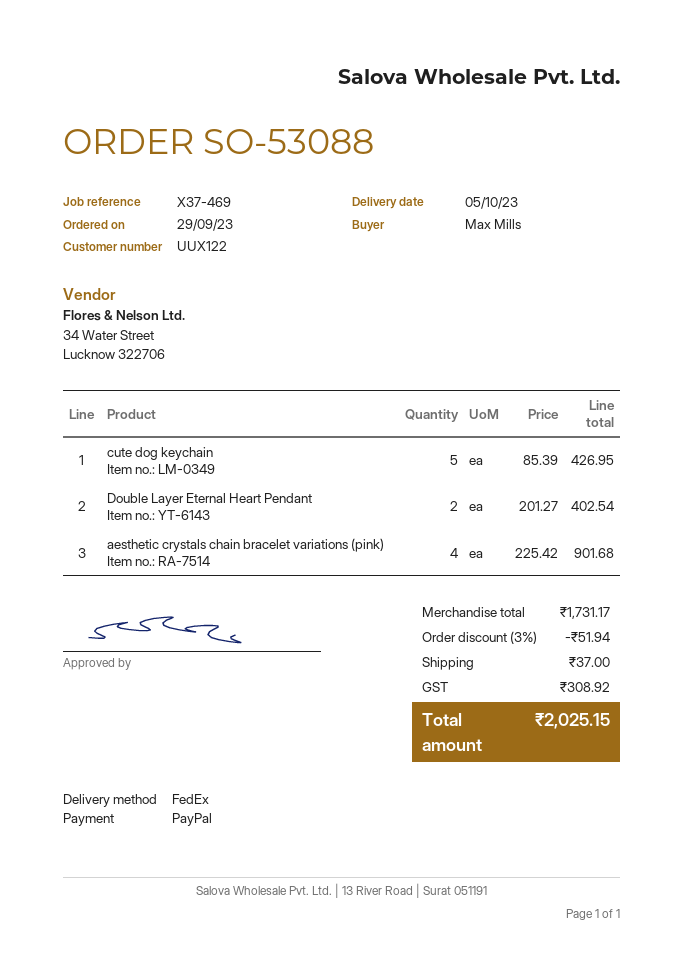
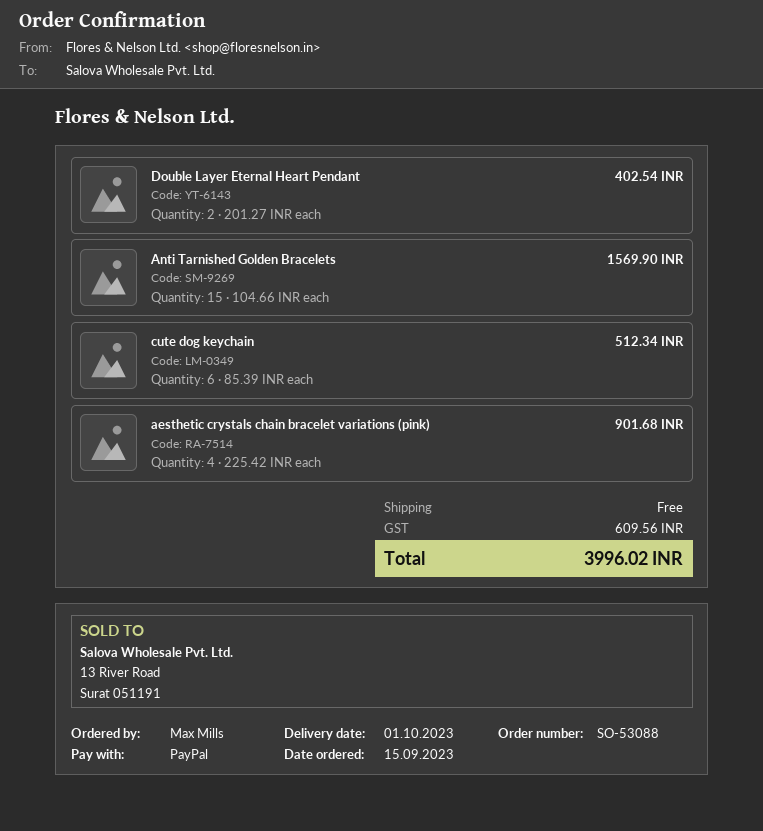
order date: 2023-09-29 -> 2023-09-15
delivery date: 2023-10-05 -> 2023-10-01
cute dog keychain: 5 x 85.39 = 426.95 -> 6 x 85.39 = 512.34
Anti Tarnished Golden Bracelets: none -> 15 x 104.66 = 1569.90
discount: 3% = 51.94 -> none
shipping: 37.00 -> 0.00
tax: 308.92 -> 609.56
total: 2025.15 -> 3996.02

